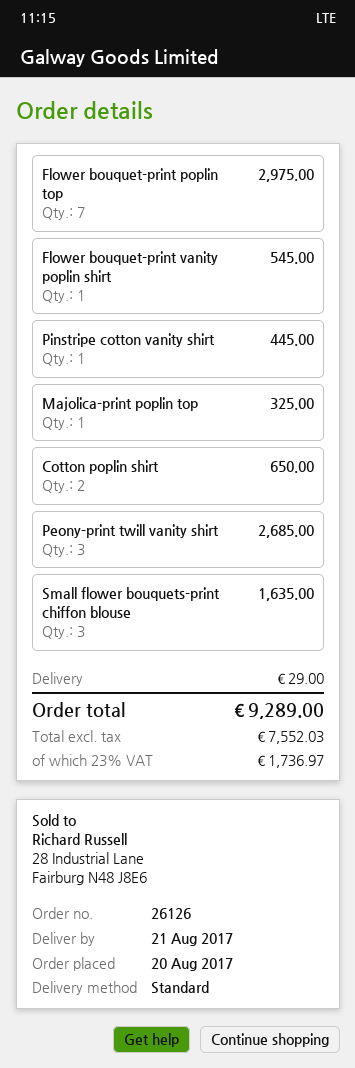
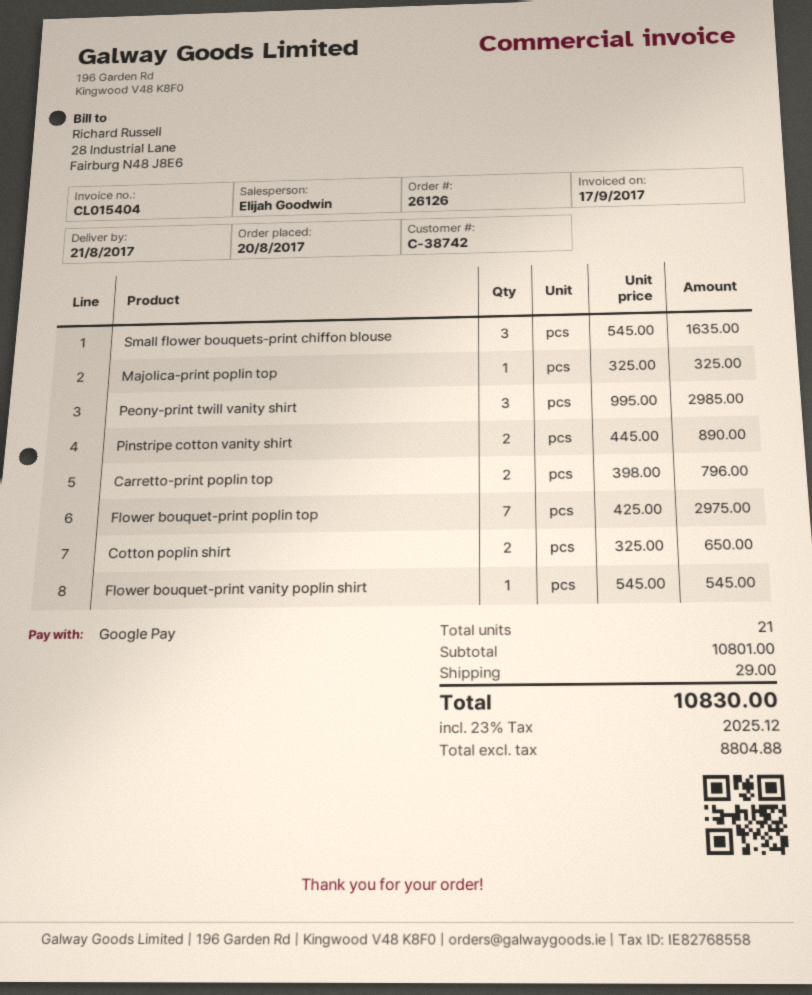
Pinstripe cotton vanity shirt: 1 for 445.00 -> 2 for 890.00
Peony-print twill vanity shirt: 3 for 2685.00 -> 3 for 2985.00
Carretto-print poplin top: none -> 2 for 796.00
net: 7552.03 -> 8804.88
tax: 23% = 1736.97 -> 23% = 2025.12
total: 9289.00 -> 10830.00

